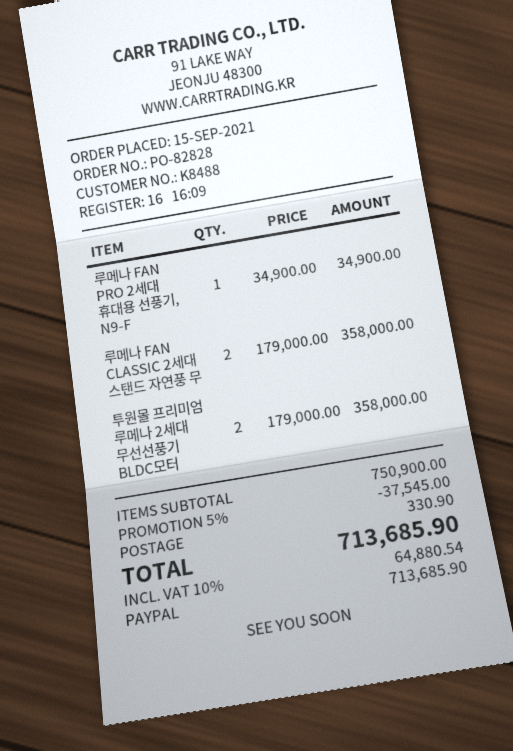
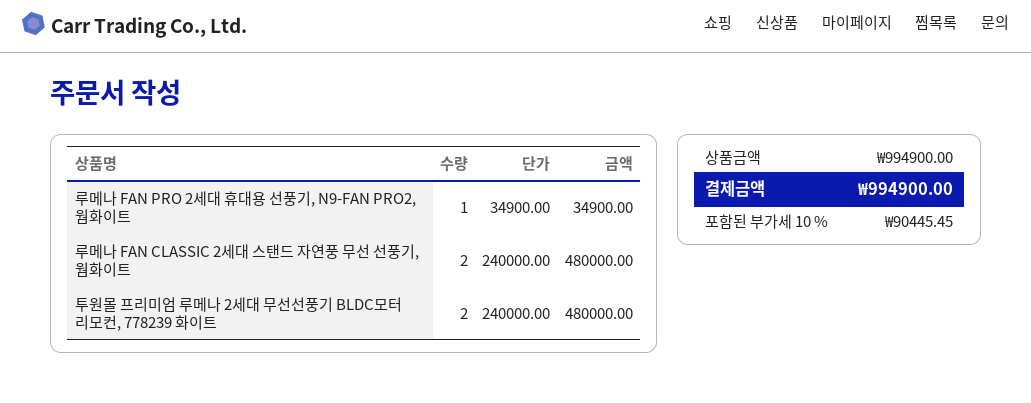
루메나 FAN CLASSIC 2세대 스탠드 자연풍 무: 2 x 179000.00 = 358000.00 -> 2 x 240000.00 = 480000.00
투원몰 프리미엄 루메나 2세대 무선선풍기 BLDC모터: 2 x 179000.00 = 358000.00 -> 2 x 240000.00 = 480000.00
subtotal: 750900.00 -> 994900.00
discount: 5% = 37545.00 -> none
shipping: 330.90 -> none
tax: 10% = 64880.54 -> 10% = 90445.45
total: 713685.90 -> 994900.00

